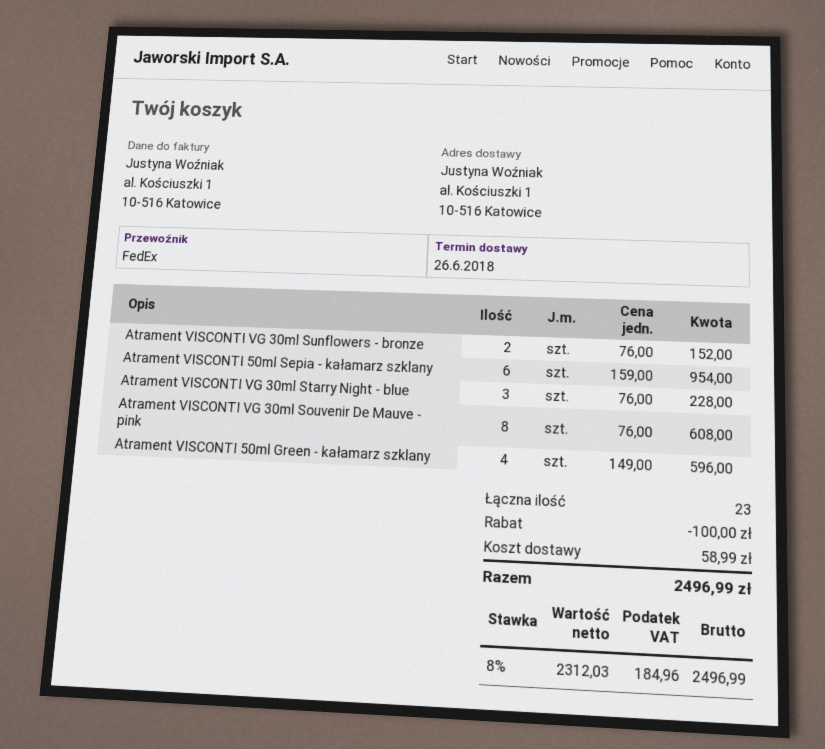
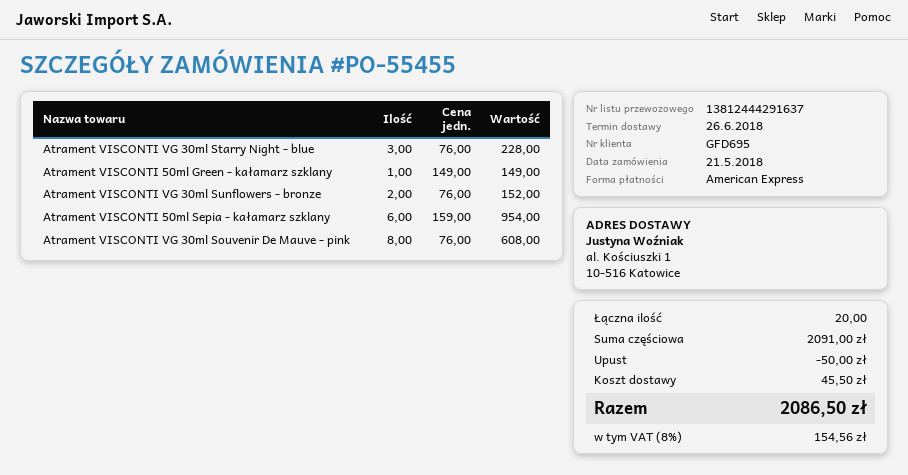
Atrament VISCONTI 50ml Green - kałamarz szklany: 4 x 149.00 = 596.00 -> 1 x 149.00 = 149.00
total quantity: 23 -> 20
discount: 100.00 -> 50.00
shipping: 58.99 -> 45.50
tax: 8% = 184.96 -> 8% = 154.56
total: 2496.99 -> 2086.50

